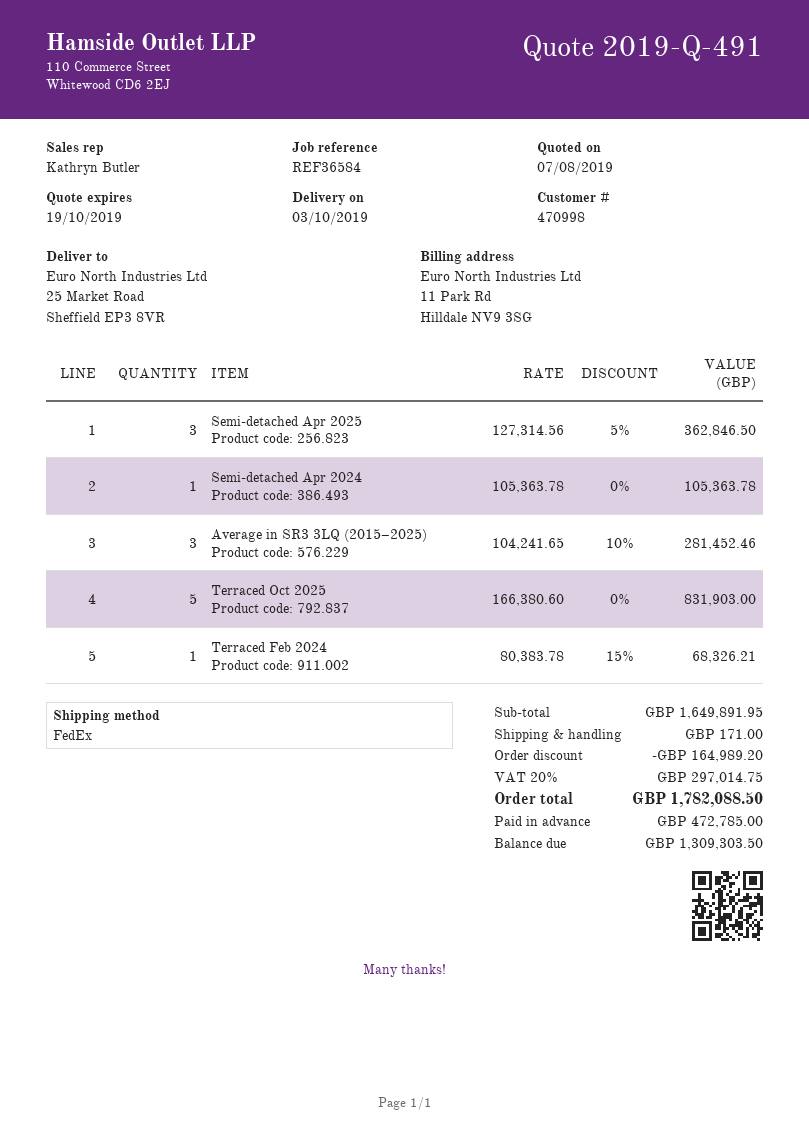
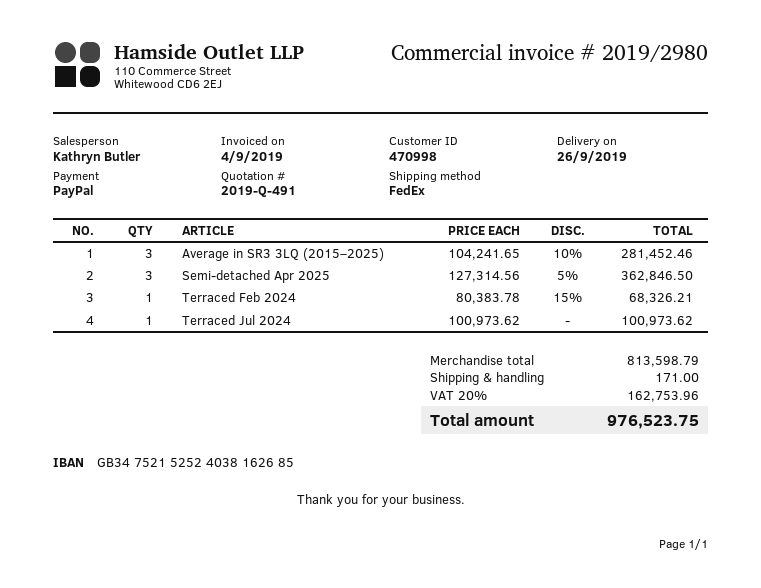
delivery date: 2019-10-03 -> 2019-09-26
Semi-detached Apr 2024: 1 x 105363.78 = 105363.78 -> none
Terraced Oct 2025: 5 x 166380.60 = 831903.00 -> none
Terraced Jul 2024: none -> 1 x 100973.62 = 100973.62
subtotal: 1649891.95 -> 813598.79
discount: 164989.20 -> none
tax: 20% = 297014.75 -> 20% = 162753.96
total: 1782088.50 -> 976523.75

